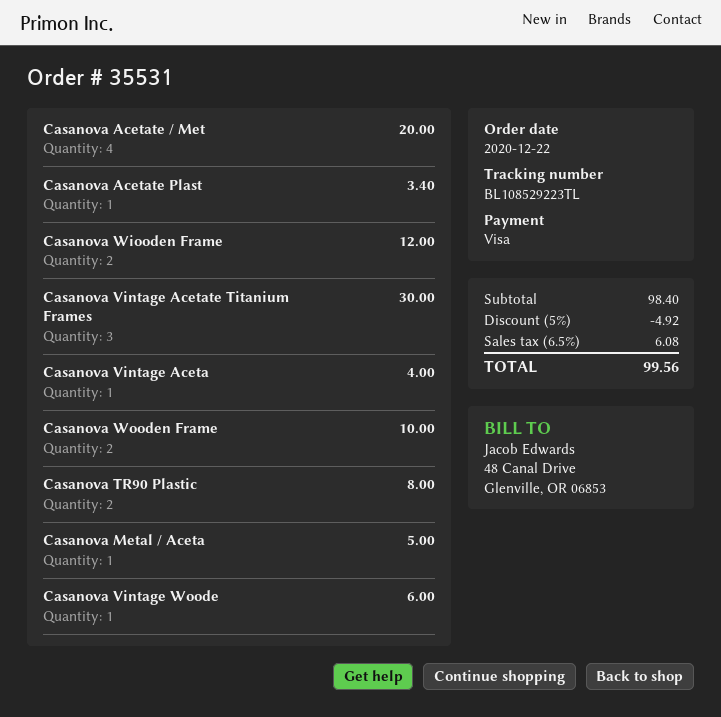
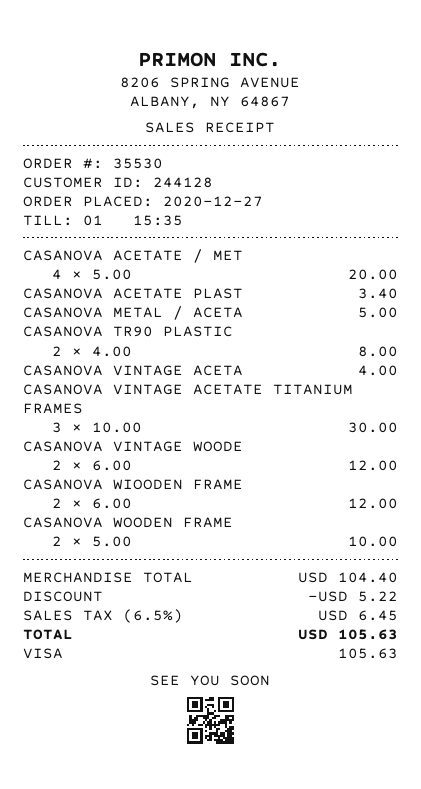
order number: 35531 -> 35530
order date: 2020-12-22 -> 2020-12-27
Casanova Vintage Woode: 1 for 6.00 -> 2 for 12.00
subtotal: 98.40 -> 104.40
discount: 4.92 -> 5.22
tax: 6.5% = 6.08 -> 6.5% = 6.45
total: 99.56 -> 105.63

